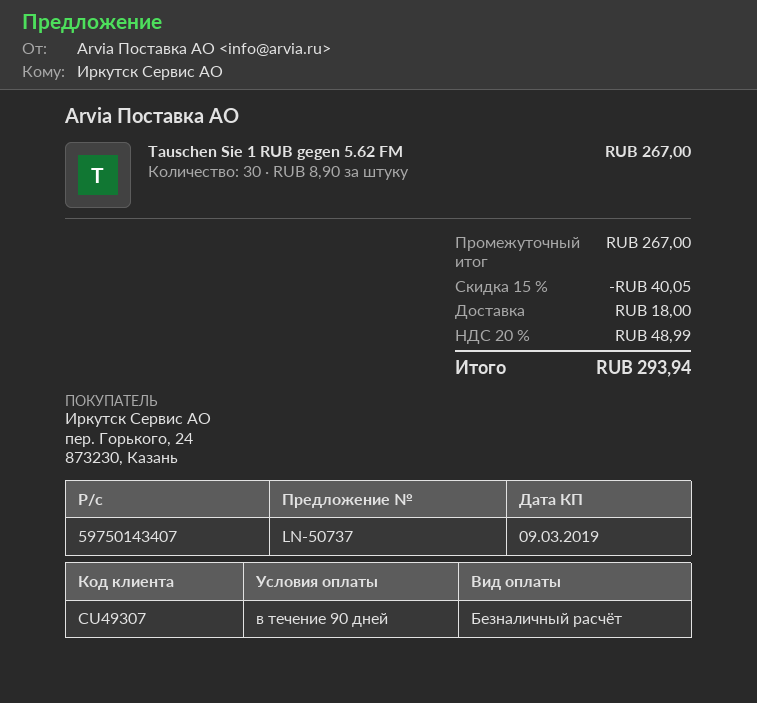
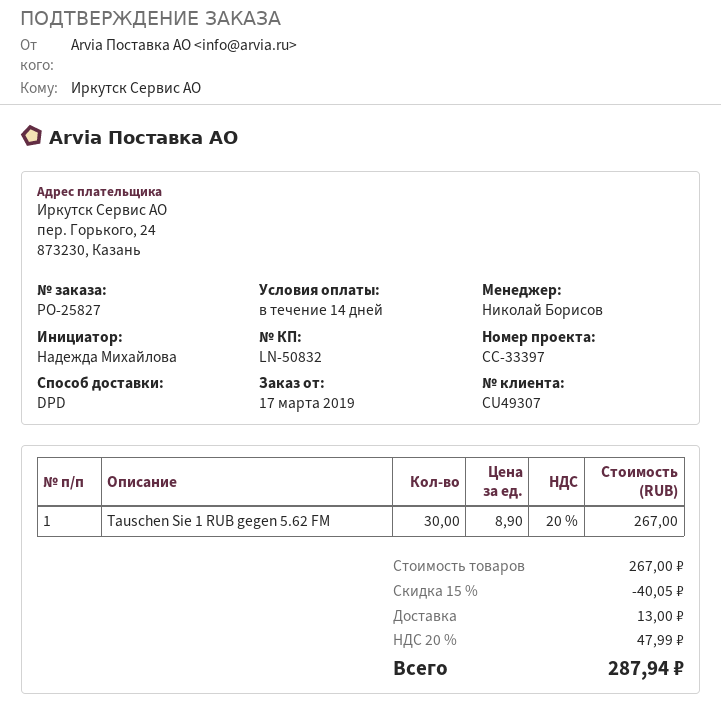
quote number: LN-50737 -> LN-50832
payment terms: 90 days -> 14 days
shipping: 18.00 -> 13.00
tax: 20% = 48.99 -> 20% = 47.99
total: 293.94 -> 287.94

